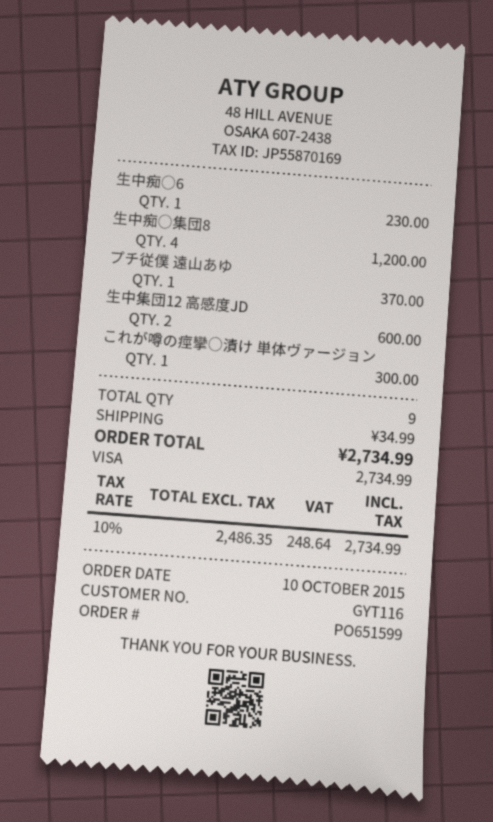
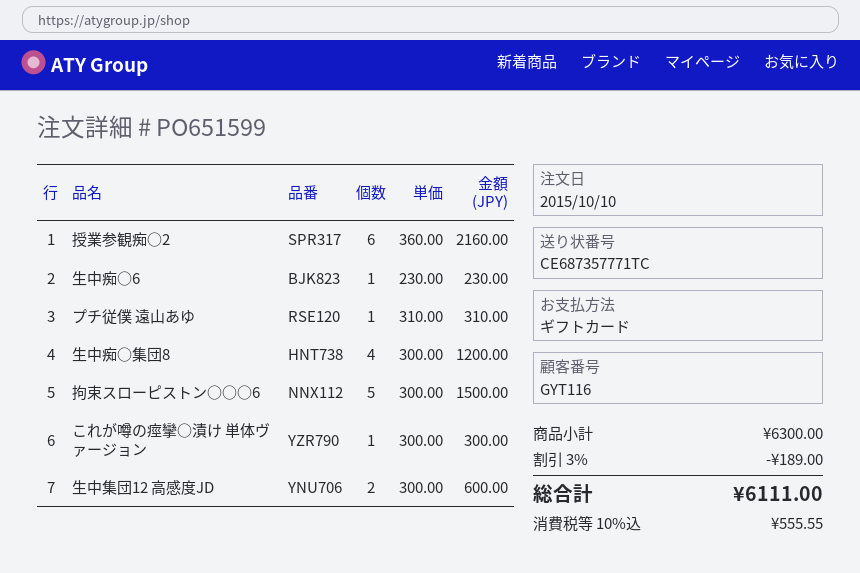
payment method: Visa -> gift card
プチ従僕 遠山あゆ: 1 for 370.00 -> 1 for 310.00
授業参観痴○2: none -> 6 for 2160.00
拘束スローピストン○○○6: none -> 5 for 1500.00
discount: none -> 3% = 189.00
shipping: 34.99 -> none
tax: 10% = 248.64 -> 10% = 555.55
total: 2734.99 -> 6111.00

